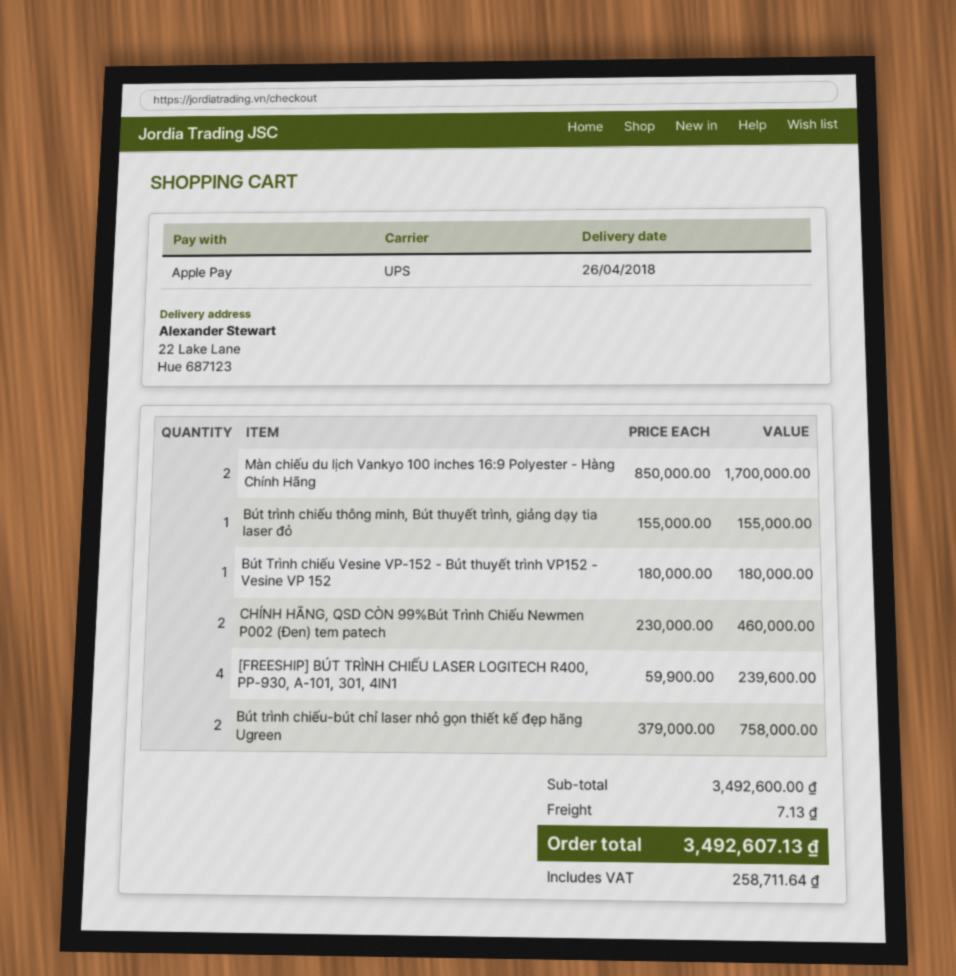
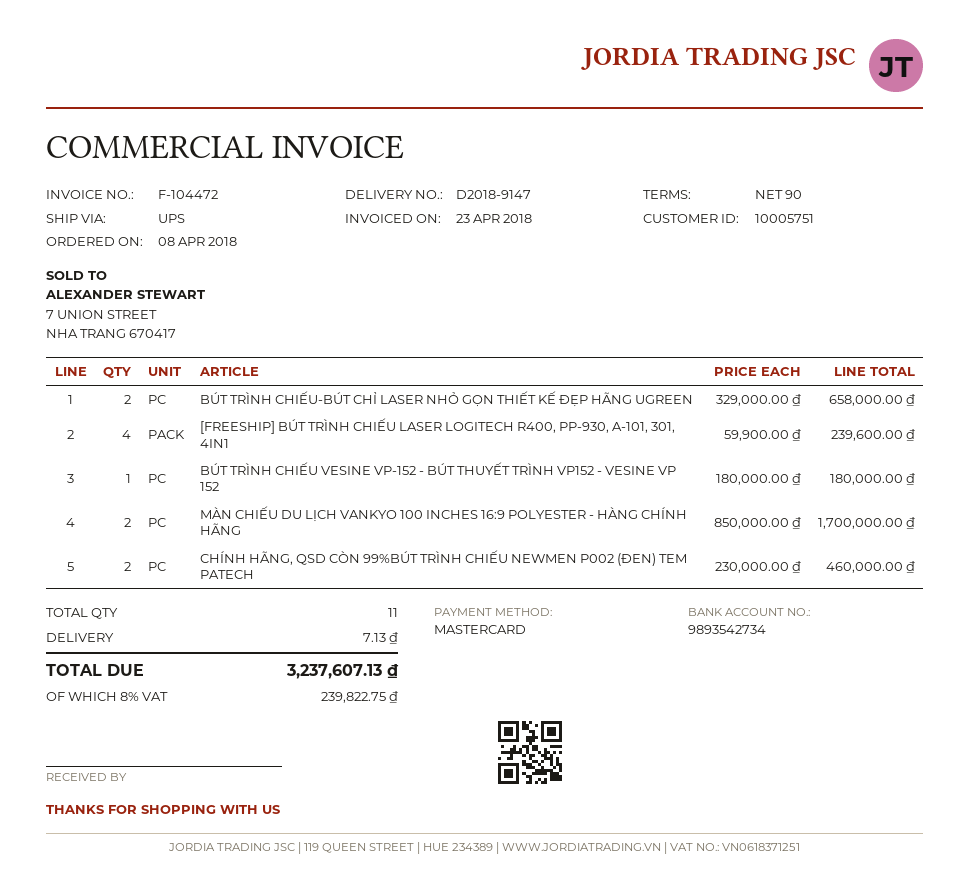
payment method: Apple Pay -> Mastercard
Bút trình chiếu thông minh, Bút thuyết trình, giảng dạy tia laser đỏ: 1 x 155000.00 = 155000.00 -> none
Bút trình chiếu-bút chỉ laser nhỏ gọn thiết kế đẹp hãng Ugreen: 2 x 379000.00 = 758000.00 -> 2 x 329000.00 = 658000.00
tax: 258711.64 -> 239822.75
total: 3492607.13 -> 3237607.13

